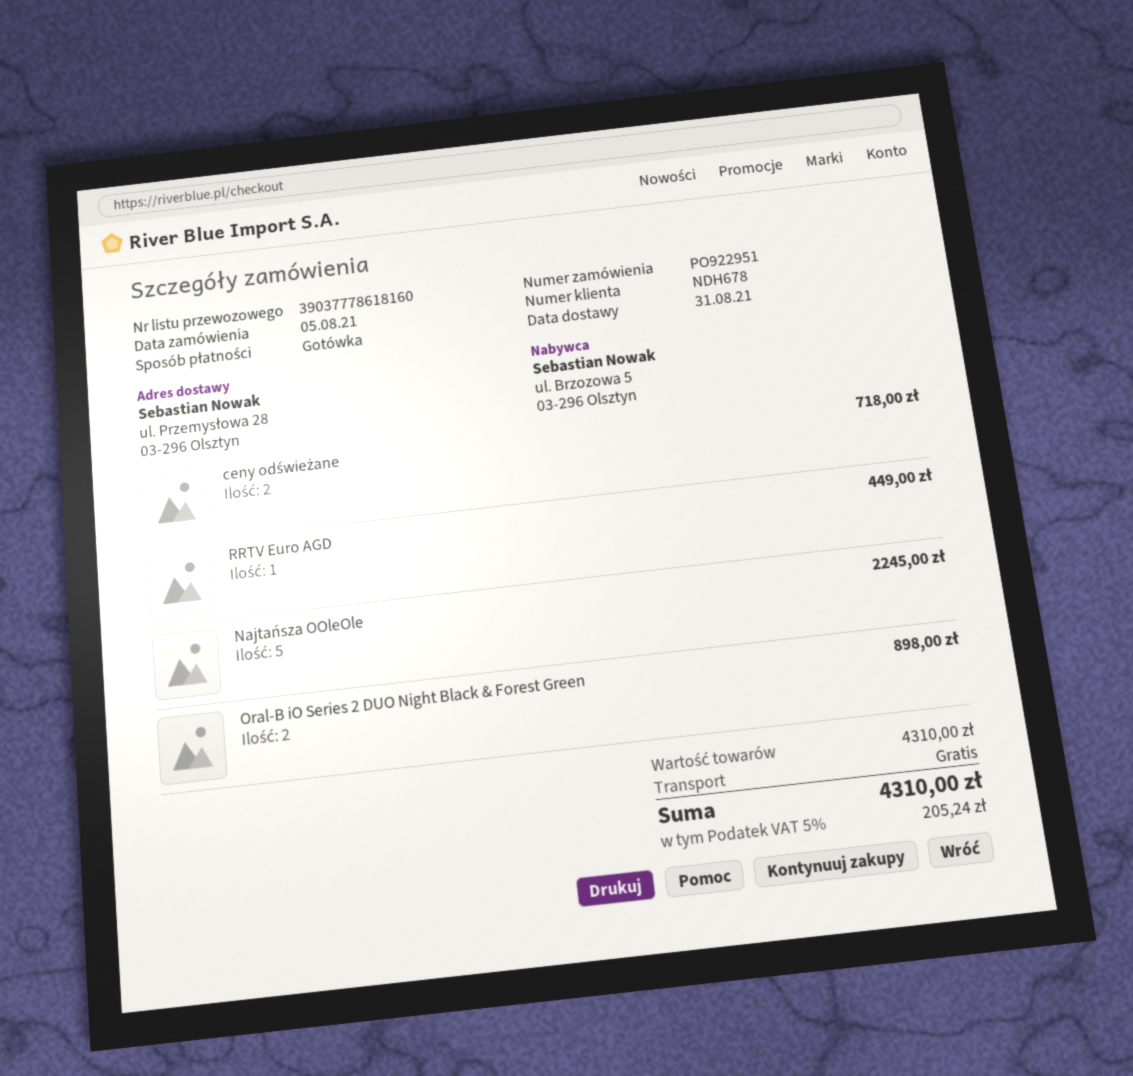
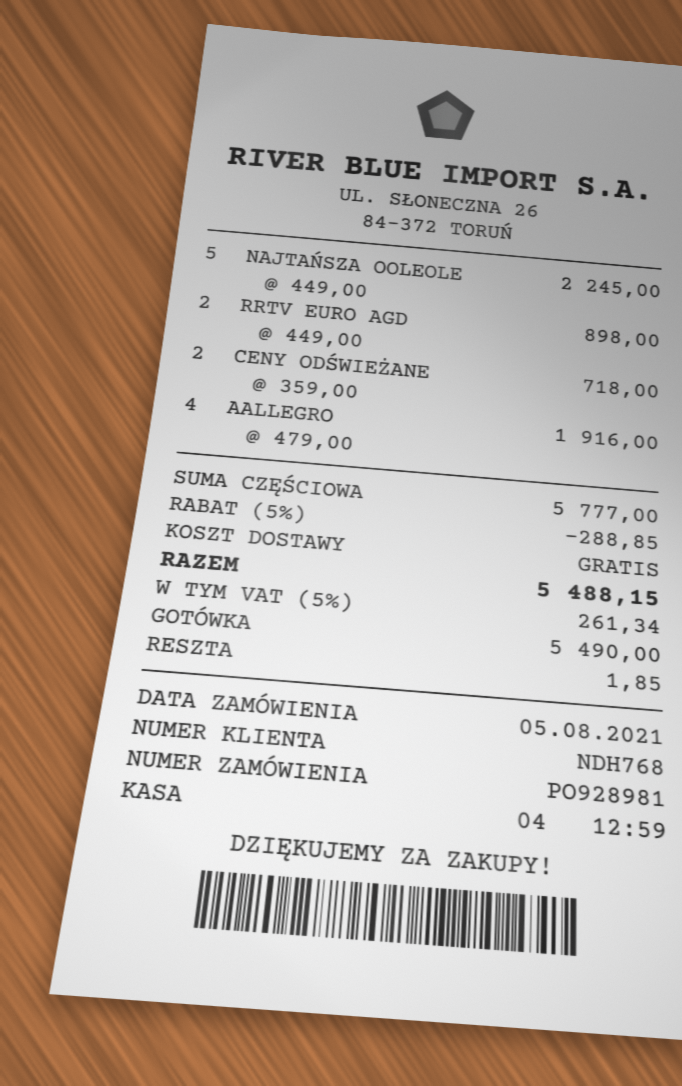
order number: PO922951 -> PO928981
customer number: NDH678 -> NDH768
RRTV Euro AGD: 1 for 449.00 -> 2 for 898.00
Oral-B iO Series 2 DUO Night Black & Forest Green: 2 for 898.00 -> none
AALLEGRO: none -> 4 for 1916.00
subtotal: 4310.00 -> 5777.00
discount: none -> 5% = 288.85
tax: 5% = 205.24 -> 5% = 261.34
total: 4310.00 -> 5488.15

